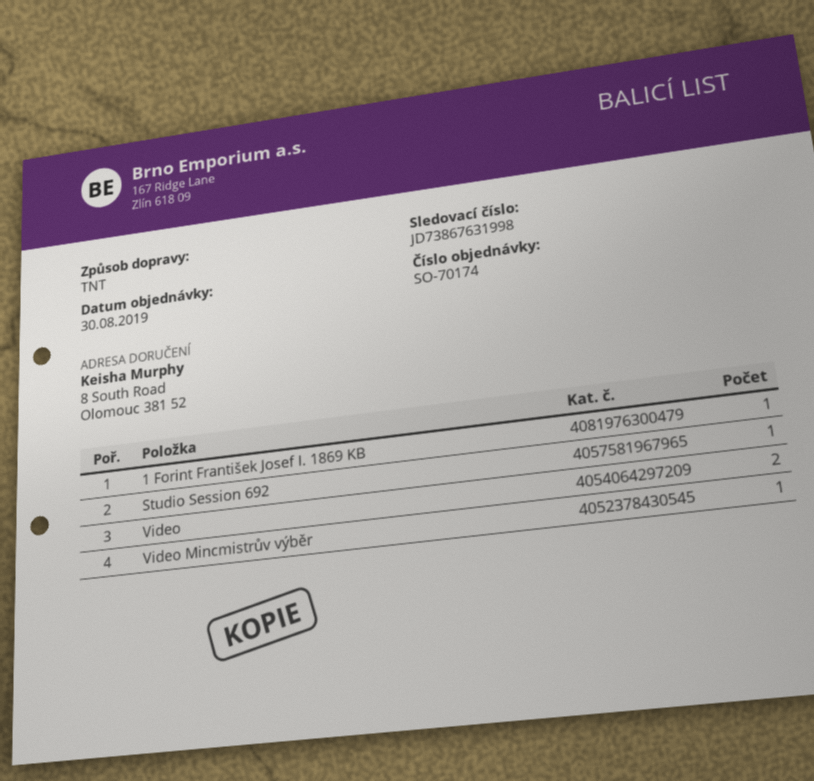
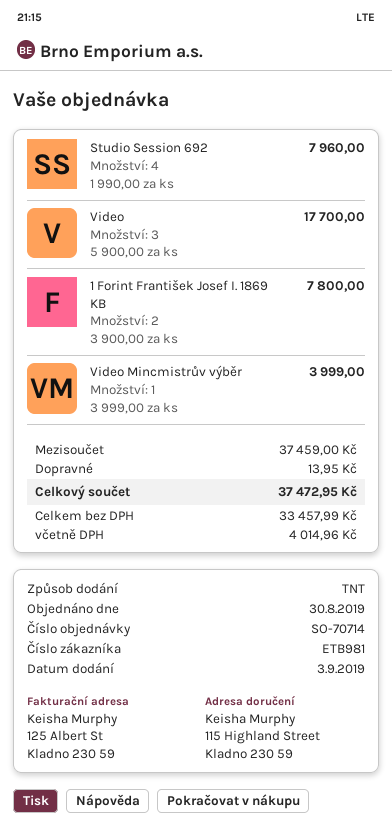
order number: SO-70174 -> SO-70714
ship to: 8 South Road, Olomouc 381 52 -> 115 Highland Street, Kladno 230 59
1 Forint František Josef I. 1869 KB: 1 -> 2
Studio Session 692: 1 -> 4
Video: 2 -> 3

